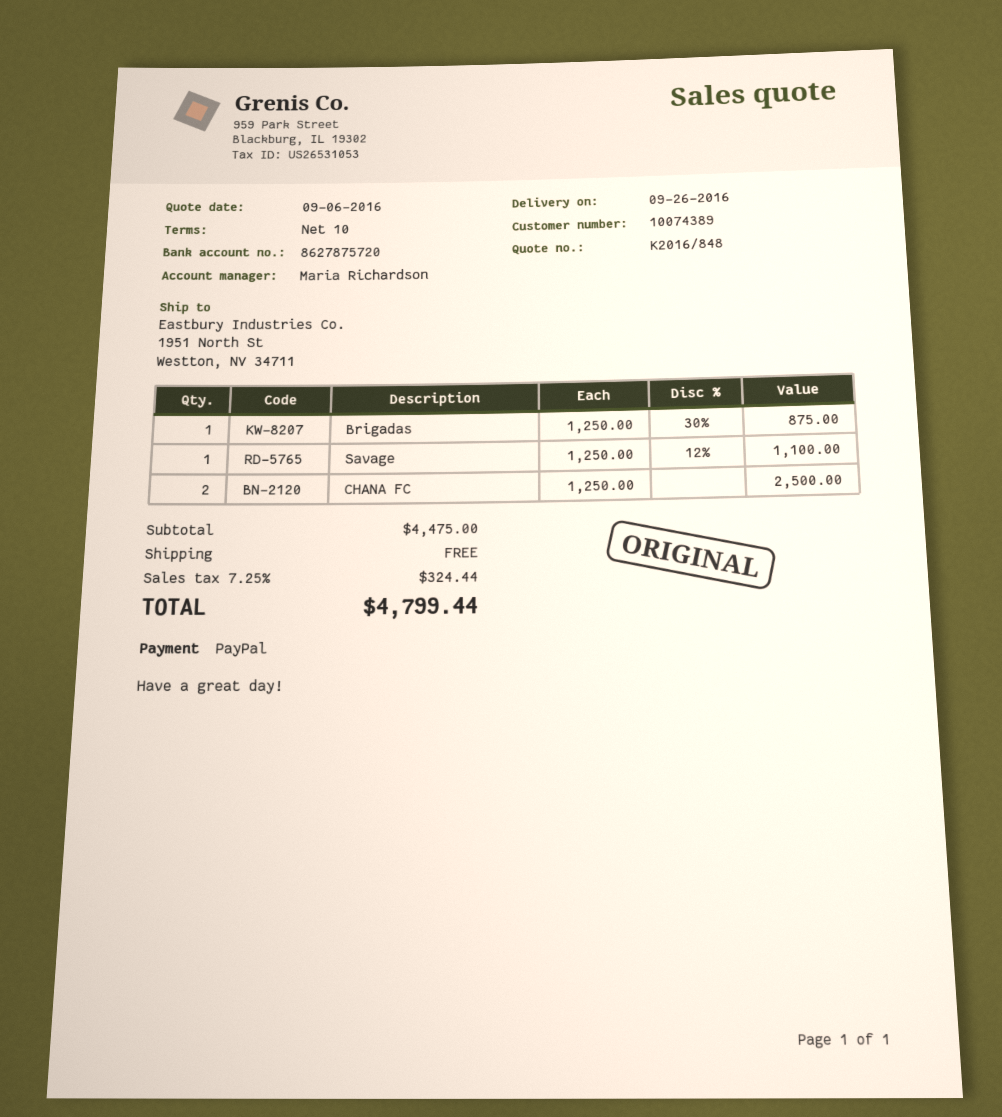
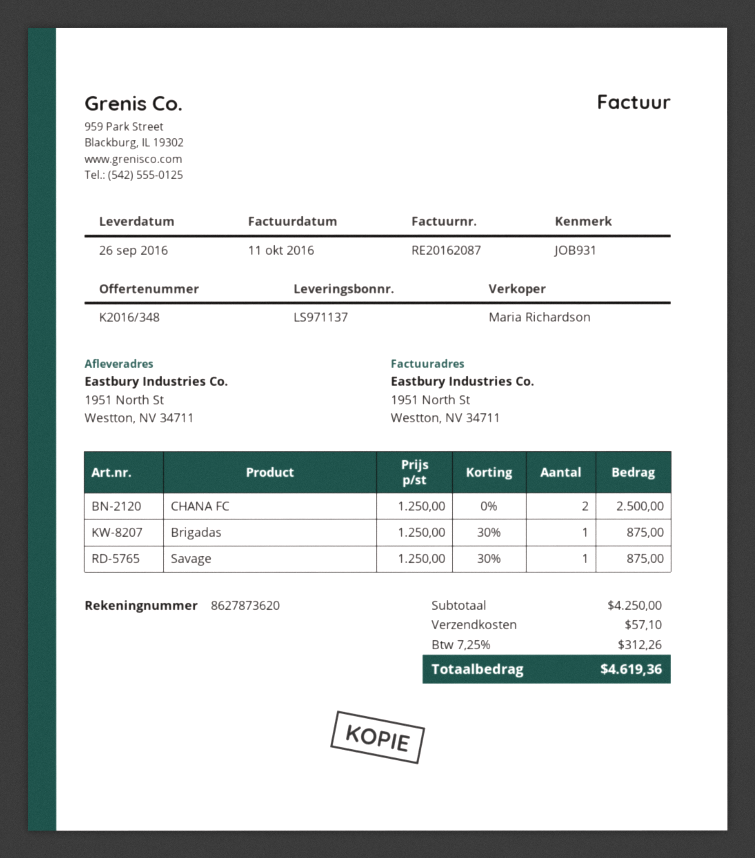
quote number: K2016/848 -> K2016/348
bank account: 8627875720 -> 8627873620
Savage: 1 x 1250.00 - 12% = 1100.00 -> 1 x 1250.00 - 30% = 875.00
subtotal: 4475.00 -> 4250.00
shipping: 0.00 -> 57.10
tax: 7.25% = 324.44 -> 7.25% = 312.26
total: 4799.44 -> 4619.36

